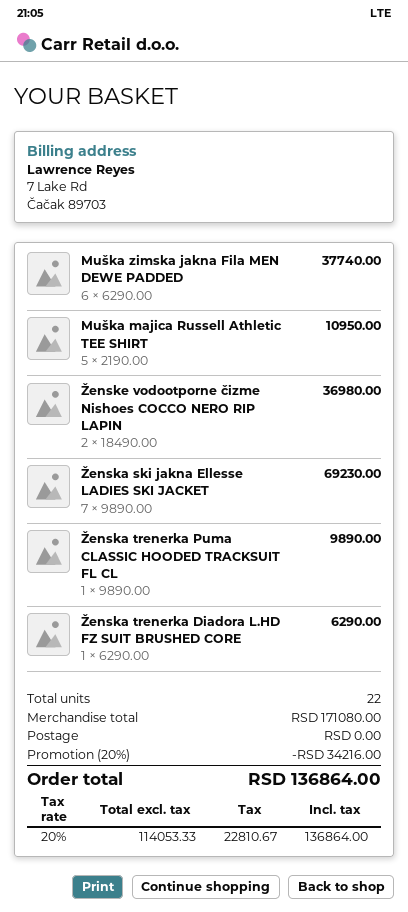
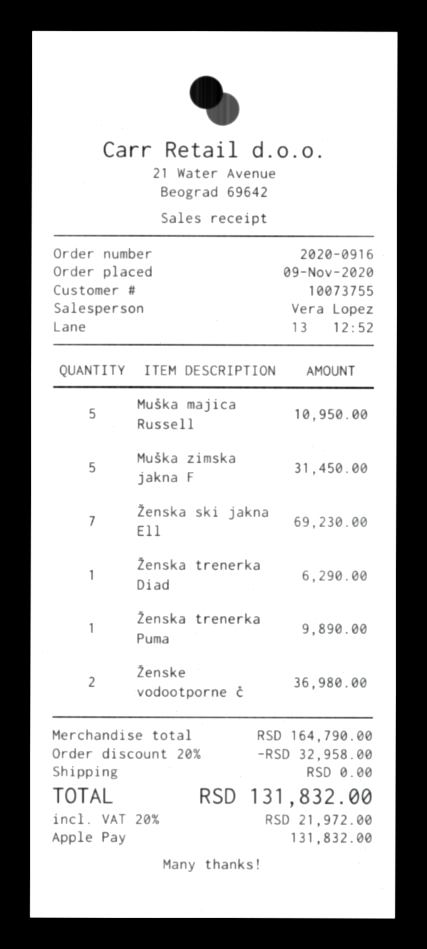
Muška zimska jakna Fila MEN DEWE PADDED: 6 for 37740.00 -> 5 for 31450.00
subtotal: 171080.00 -> 164790.00
discount: 20% = 34216.00 -> 20% = 32958.00
tax: 20% = 22810.67 -> 20% = 21972.00
total: 136864.00 -> 131832.00

